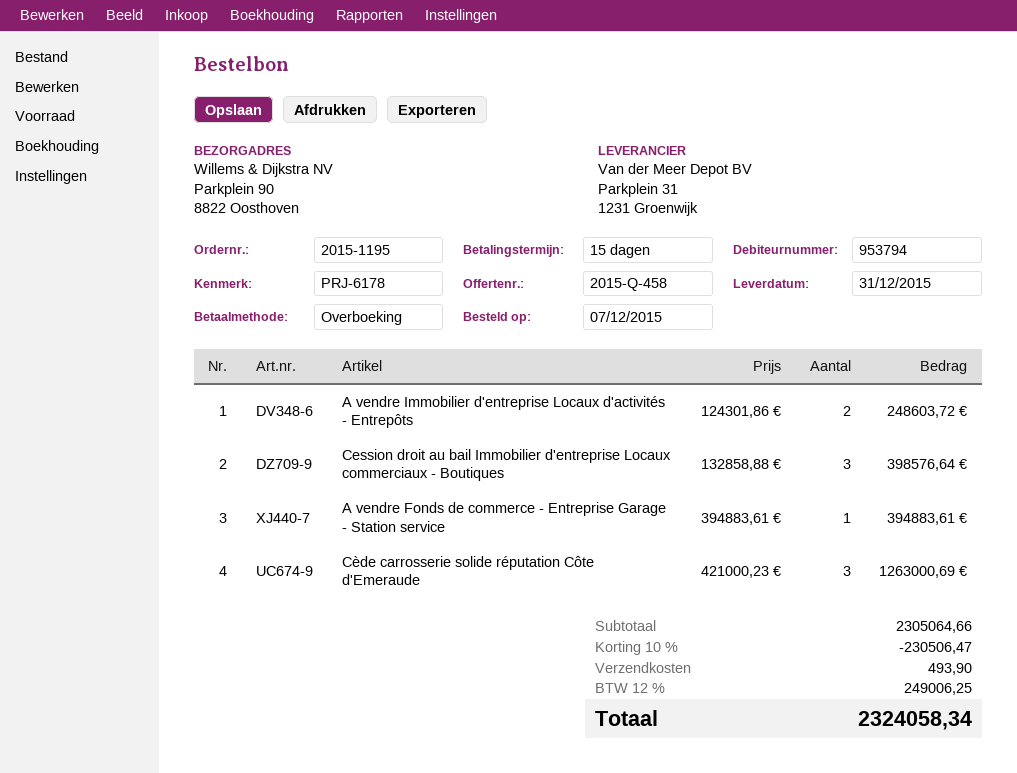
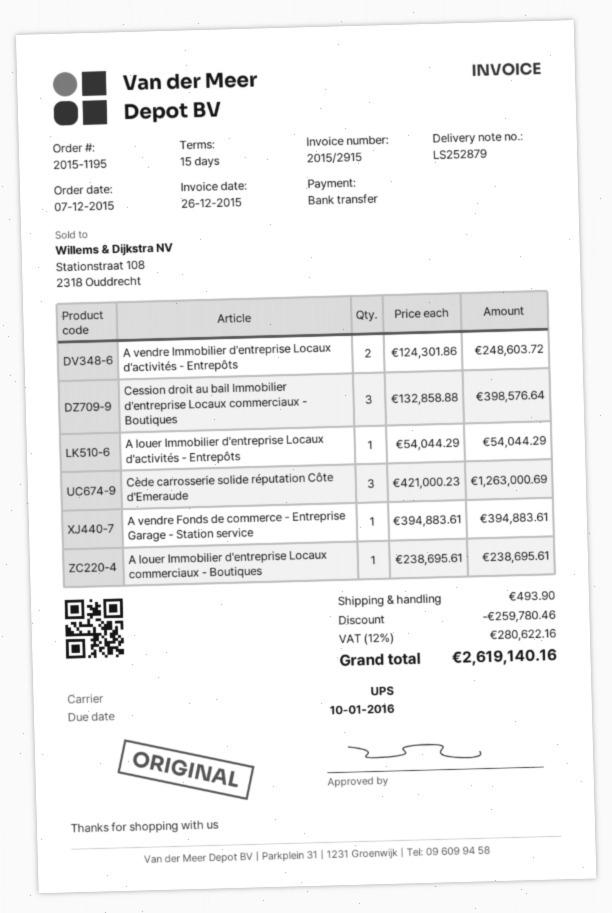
A louer Immobilier d'entreprise Locaux d'activités - Entrepôts: none -> 1 x 54044.29 = 54044.29
A louer Immobilier d'entreprise Locaux commerciaux - Boutiques: none -> 1 x 238695.61 = 238695.61
discount: 230506.47 -> 259780.46
tax: 12% = 249006.25 -> 12% = 280622.16
total: 2324058.34 -> 2619140.16

